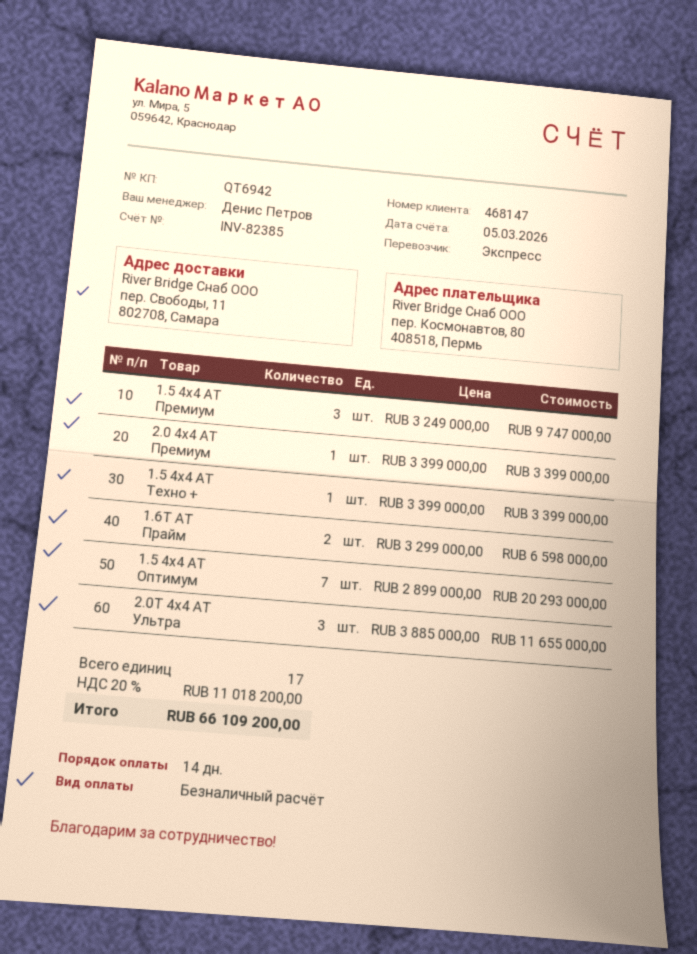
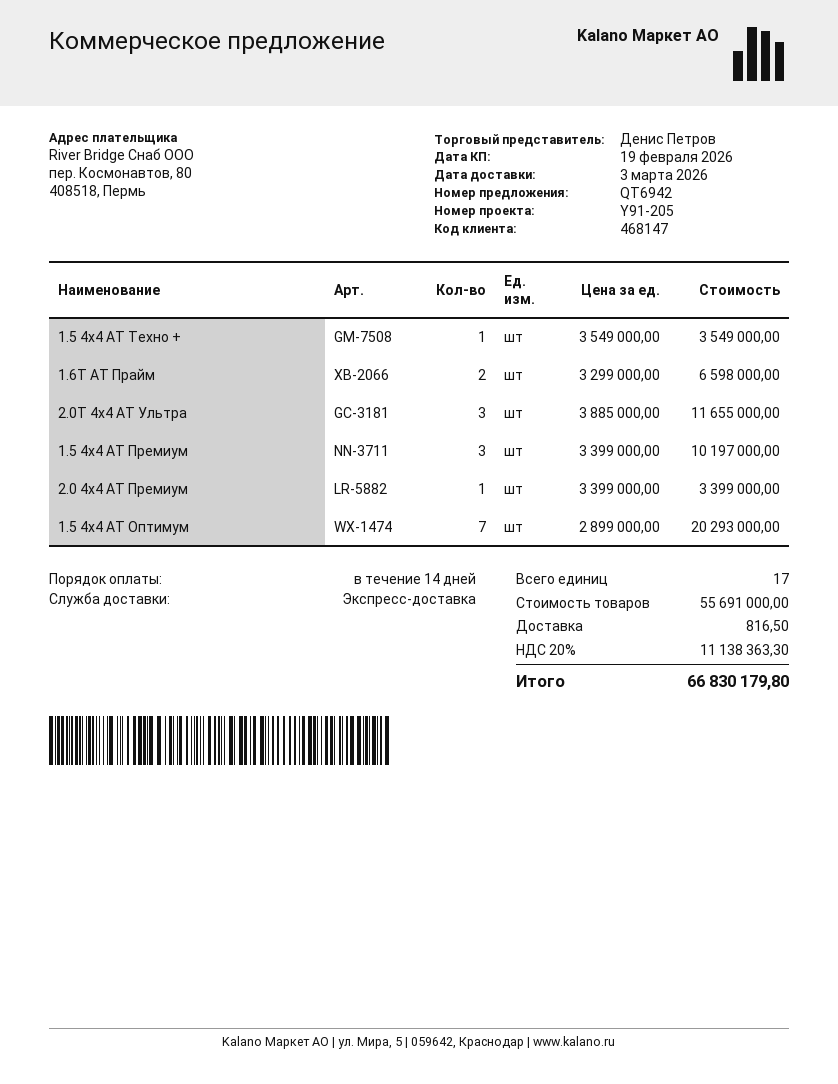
1.5 4x4 AT Премиум: 3 x 3249000.00 = 9747000.00 -> 3 x 3399000.00 = 10197000.00
1.5 4x4 AT Техно +: 1 x 3399000.00 = 3399000.00 -> 1 x 3549000.00 = 3549000.00
shipping: none -> 816.50
tax: 20% = 11018200.00 -> 20% = 11138363.30
total: 66109200.00 -> 66830179.80

